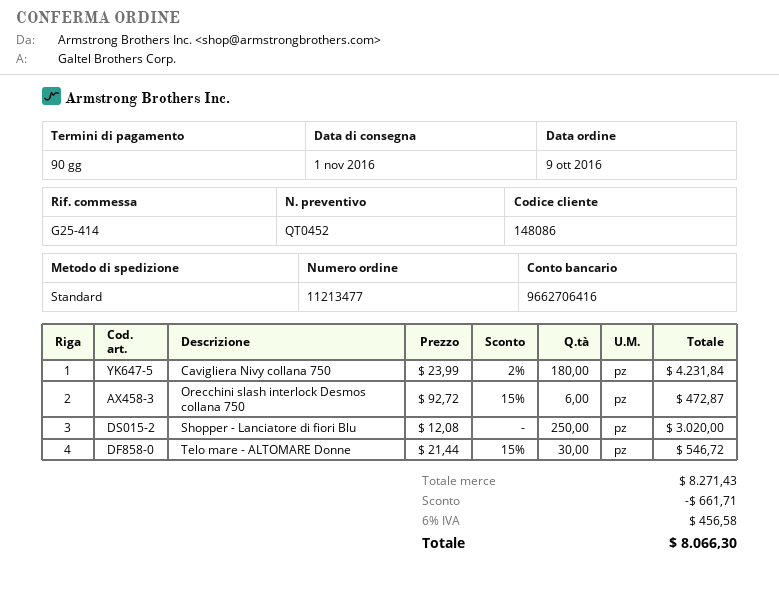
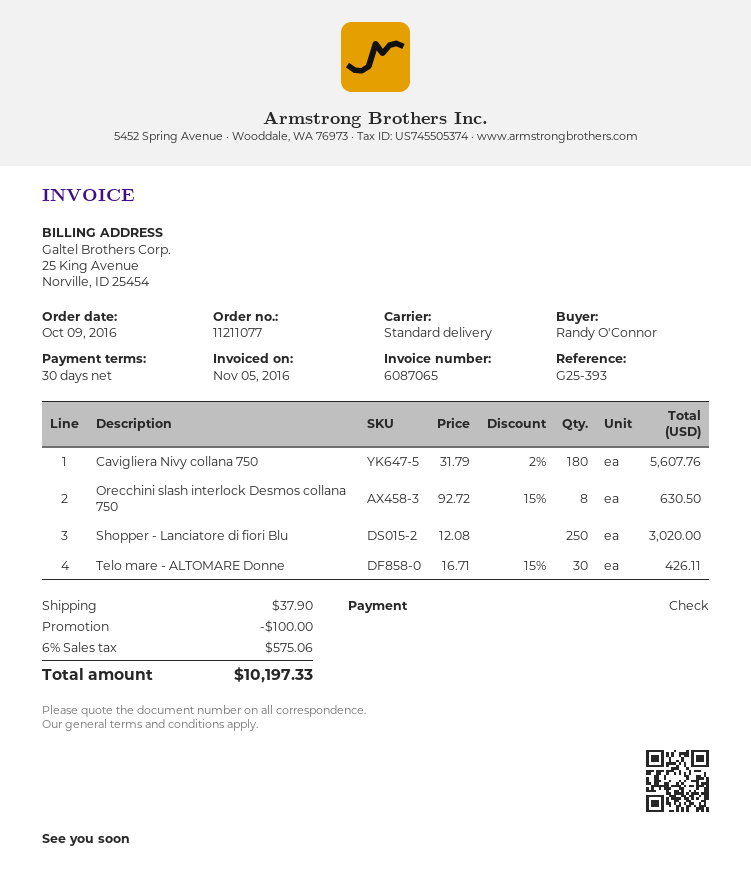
order number: 11213477 -> 11211077
payment terms: 90 days -> 30 days
reference: G25-414 -> G25-393
Cavigliera Nivy collana 750: 180 x 23.99 - 2% = 4231.84 -> 180 x 31.79 - 2% = 5607.76
Orecchini slash interlock Desmos collana 750: 6 x 92.72 - 15% = 472.87 -> 8 x 92.72 - 15% = 630.50
Telo mare - ALTOMARE Donne: 30 x 21.44 - 15% = 546.72 -> 30 x 16.71 - 15% = 426.11
discount: 661.71 -> 100.00
shipping: none -> 37.90
tax: 6% = 456.58 -> 6% = 575.06
total: 8066.30 -> 10197.33

